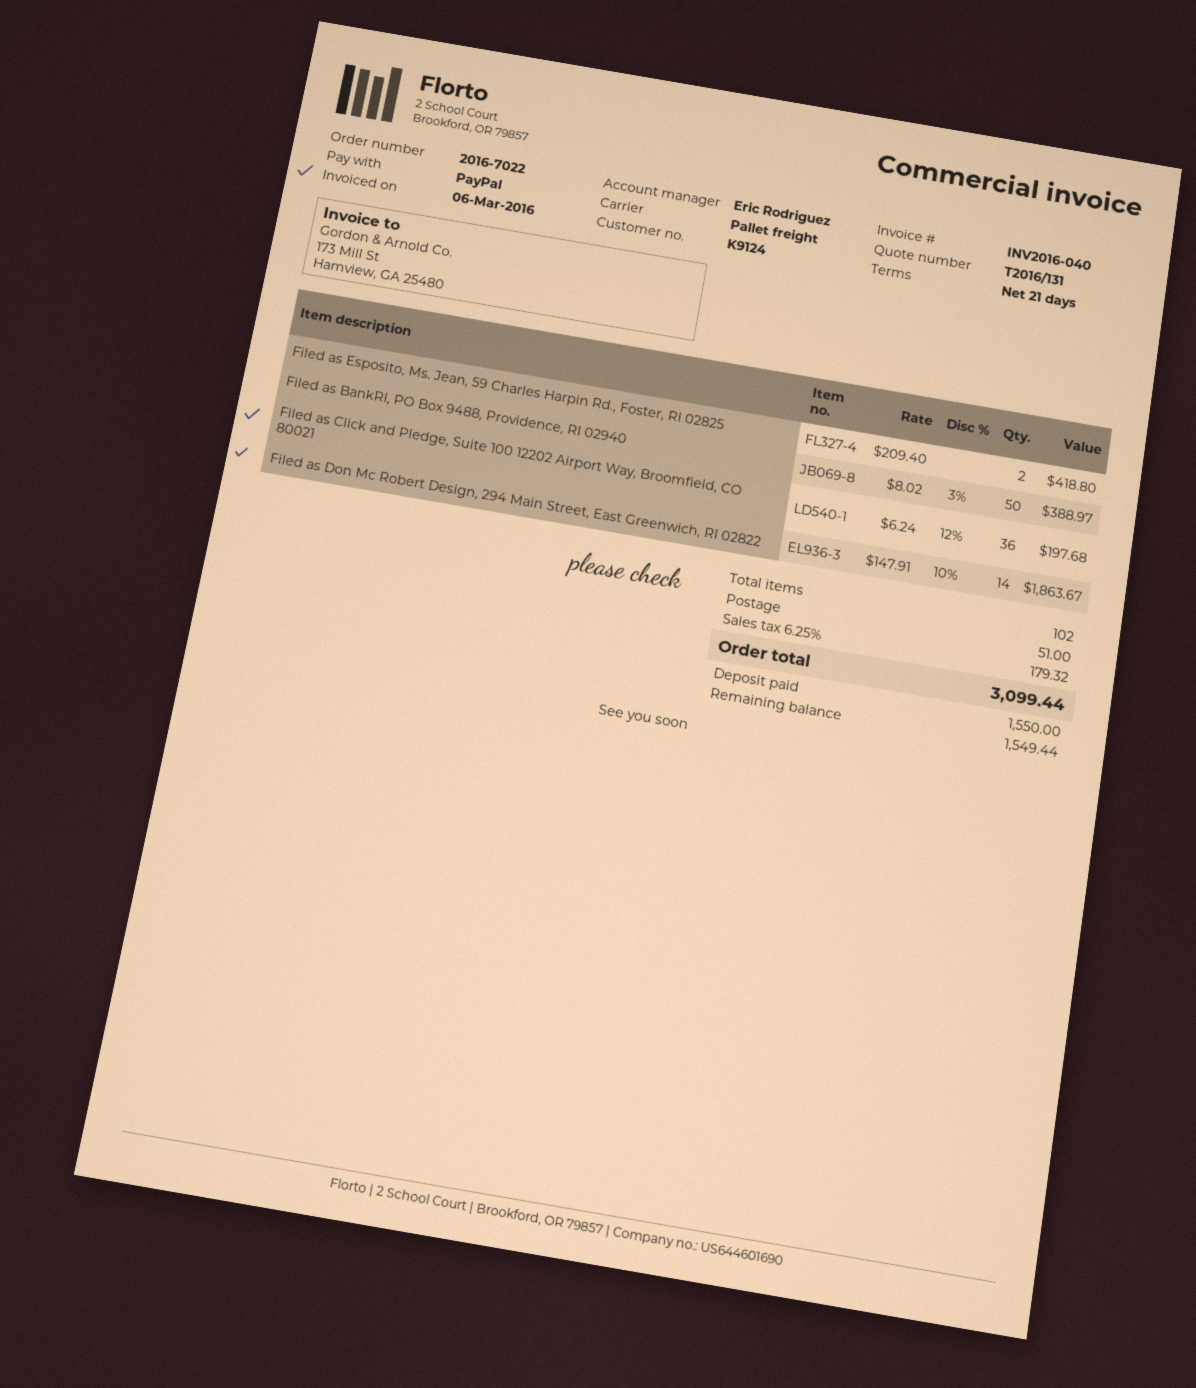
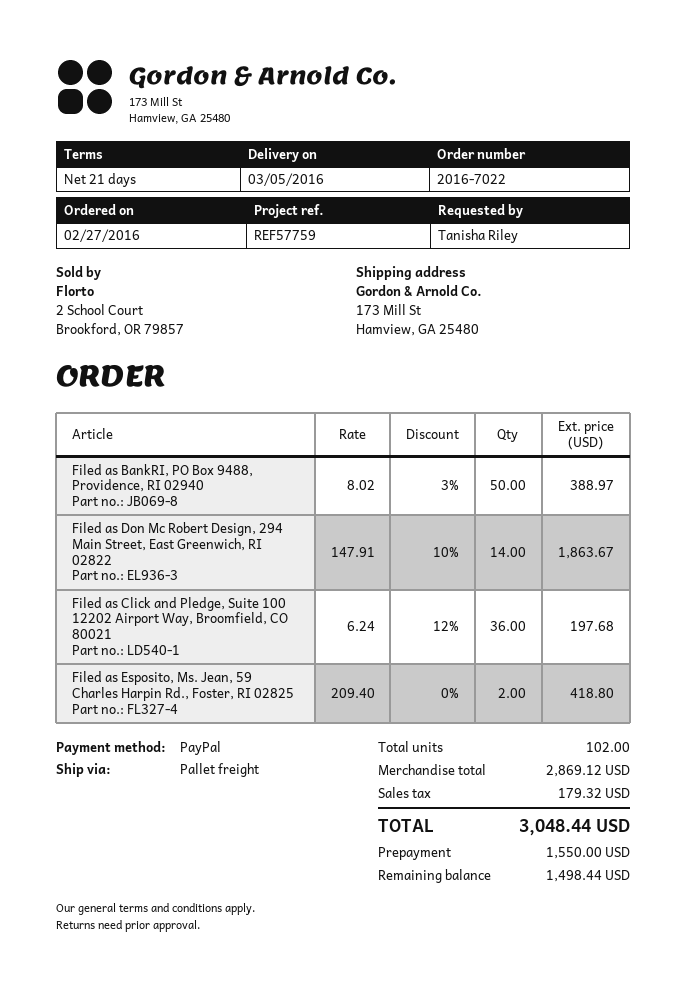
shipping: 51.00 -> none
total: 3099.44 -> 3048.44
balance: 1549.44 -> 1498.44

